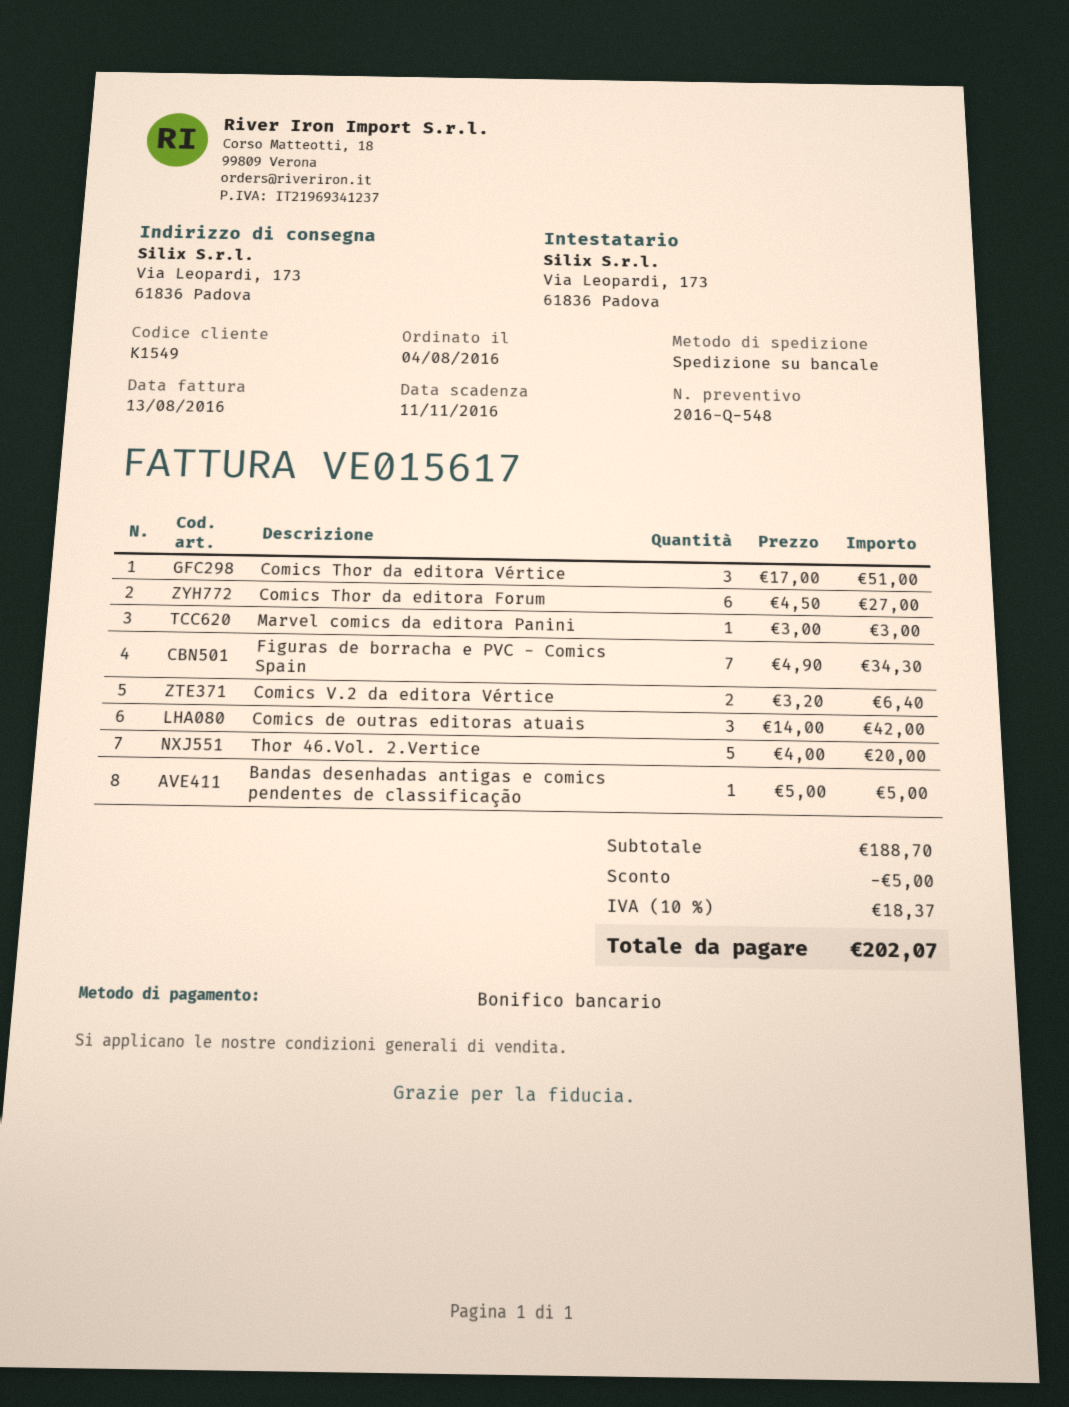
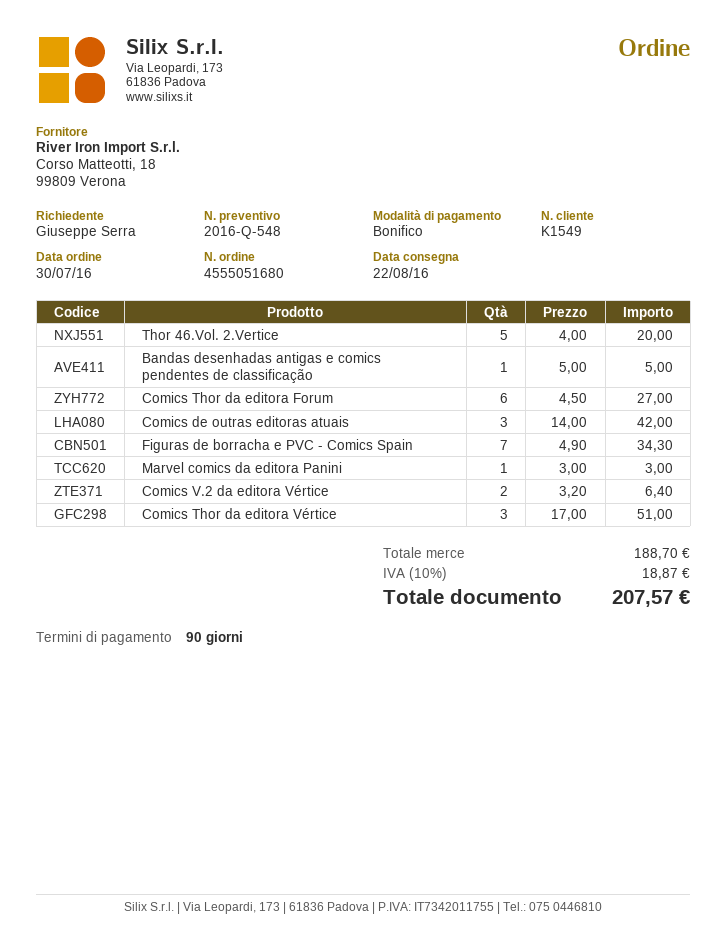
order date: 2016-08-04 -> 2016-07-30
discount: 5.00 -> none
tax: 10% = 18.37 -> 10% = 18.87
total: 202.07 -> 207.57

